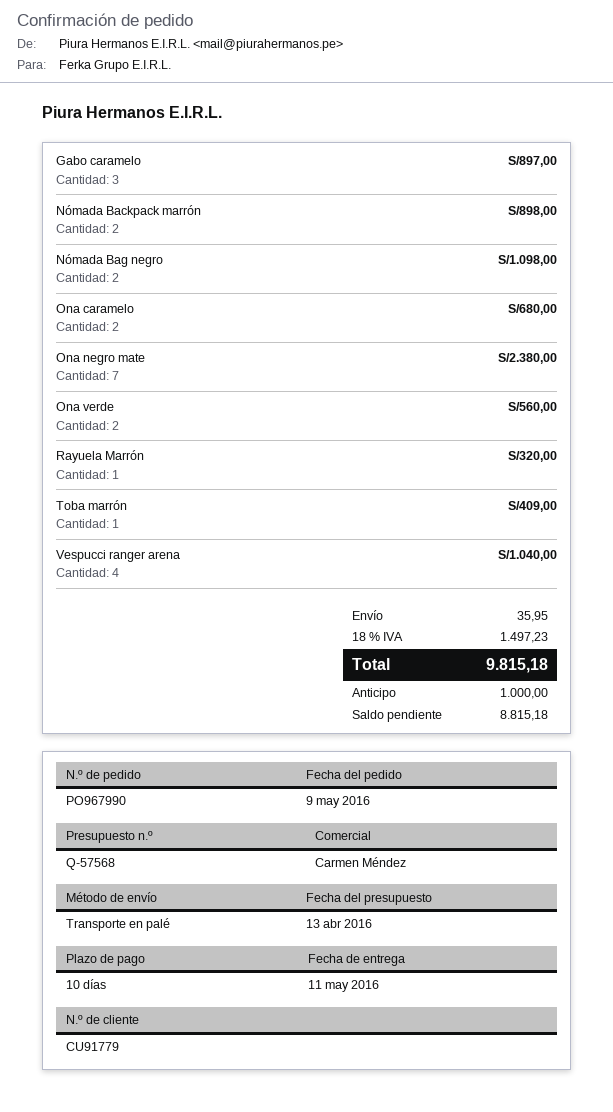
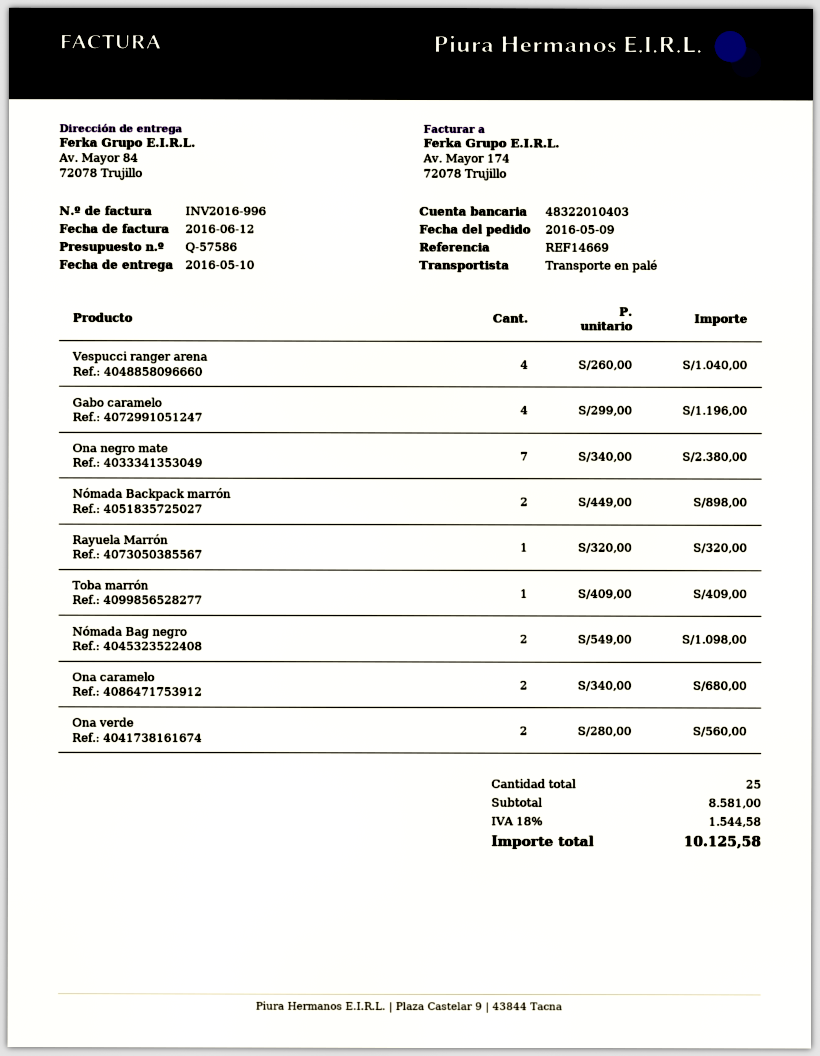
quote number: Q-57568 -> Q-57586
delivery date: 2016-05-11 -> 2016-05-10
Gabo caramelo: 3 for 897.00 -> 4 for 1196.00
shipping: 35.95 -> none
tax: 18% = 1497.23 -> 18% = 1544.58
total: 9815.18 -> 10125.58

